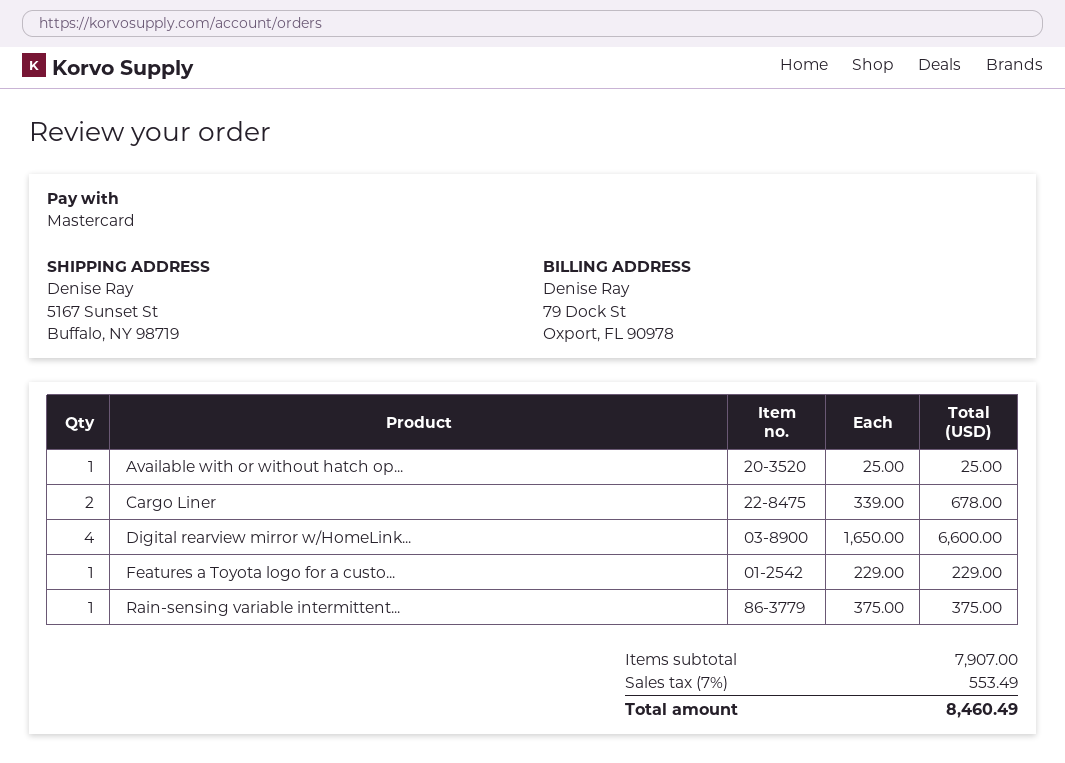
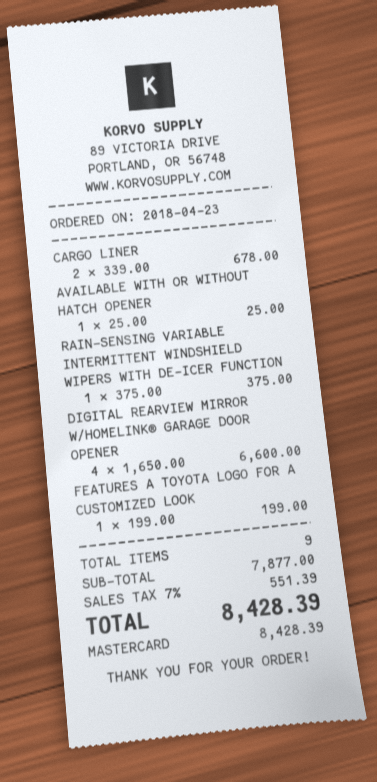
Features a Toyota logo for a custo...: 1 x 229.00 = 229.00 -> 1 x 199.00 = 199.00
subtotal: 7907.00 -> 7877.00
tax: 7% = 553.49 -> 7% = 551.39
total: 8460.49 -> 8428.39

